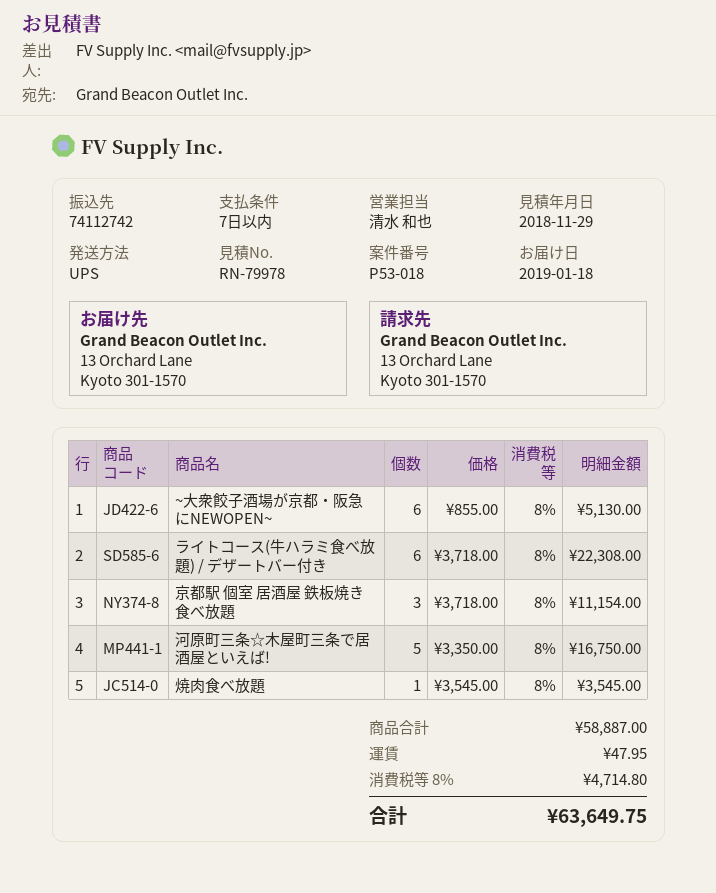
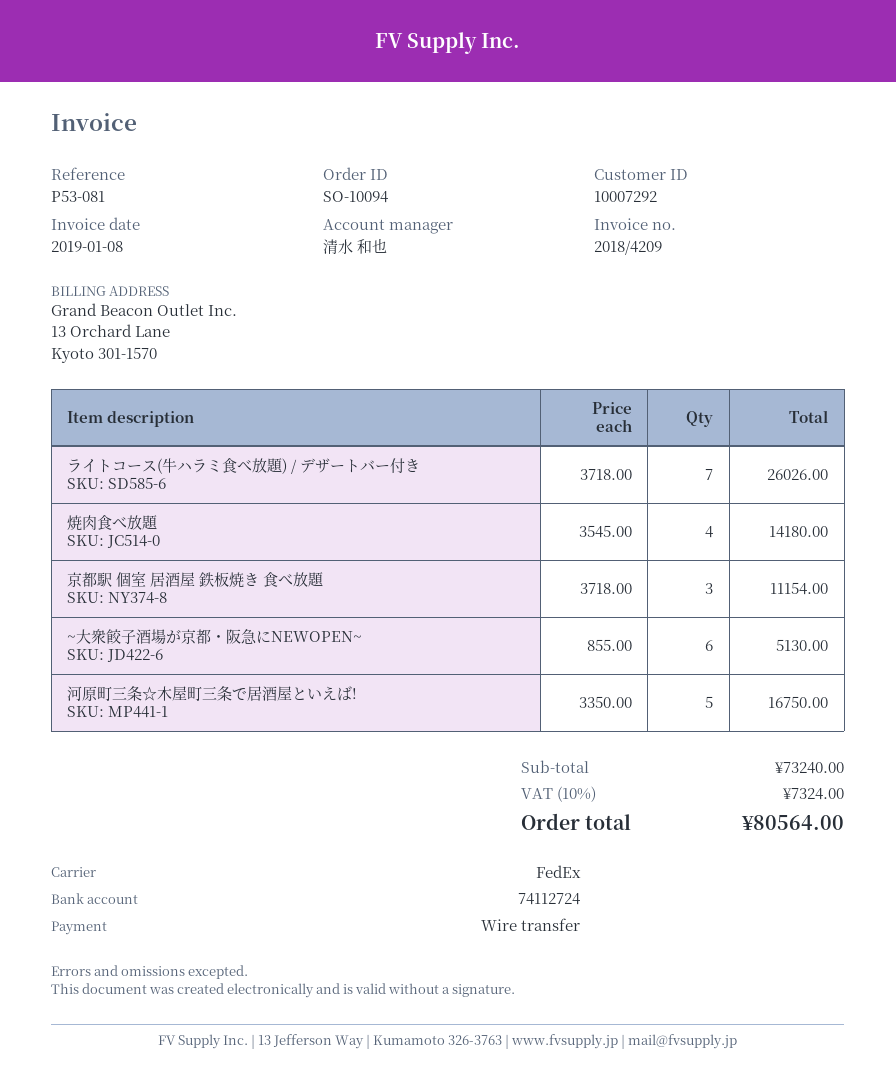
reference: P53-018 -> P53-081
bank account: 74112742 -> 74112724
shipping method: UPS -> FedEx
ライトコース(牛ハラミ食べ放題) / デザートバー付き: 6 x 3718.00 = 22308.00 -> 7 x 3718.00 = 26026.00
焼肉食べ放題: 1 x 3545.00 = 3545.00 -> 4 x 3545.00 = 14180.00
subtotal: 58887.00 -> 73240.00
shipping: 47.95 -> none
tax: 8% = 4714.80 -> 10% = 7324.00
total: 63649.75 -> 80564.00

